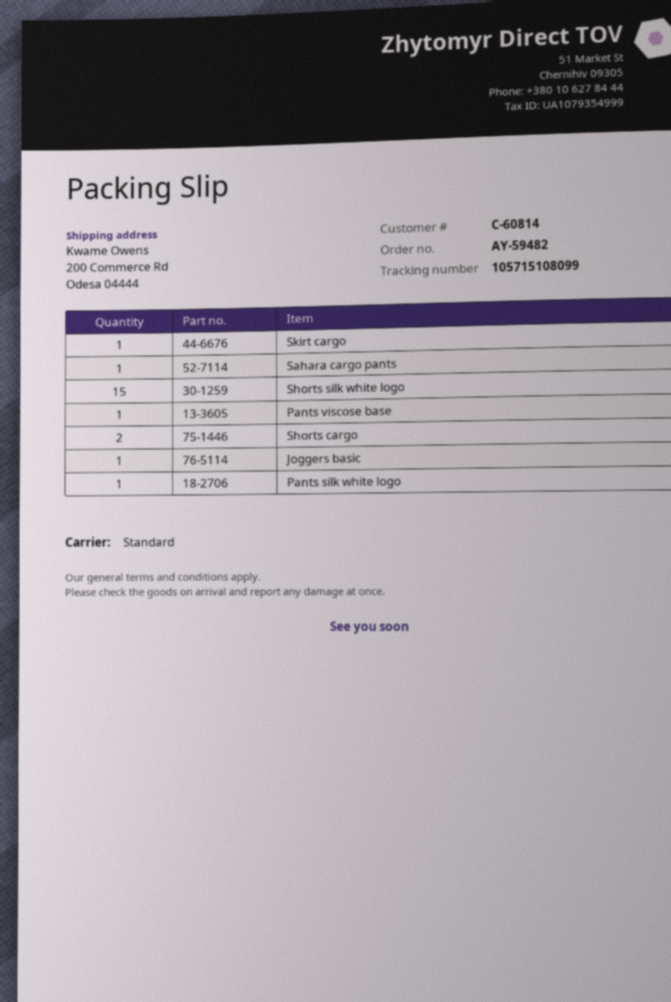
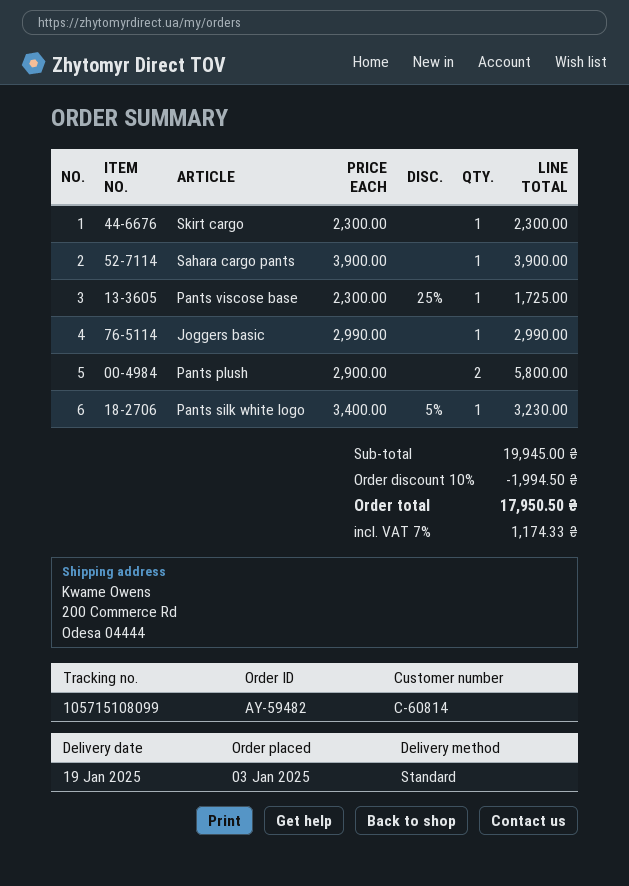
Shorts silk white logo: 15 -> none
Shorts cargo: 2 -> none
Pants plush: none -> 2

